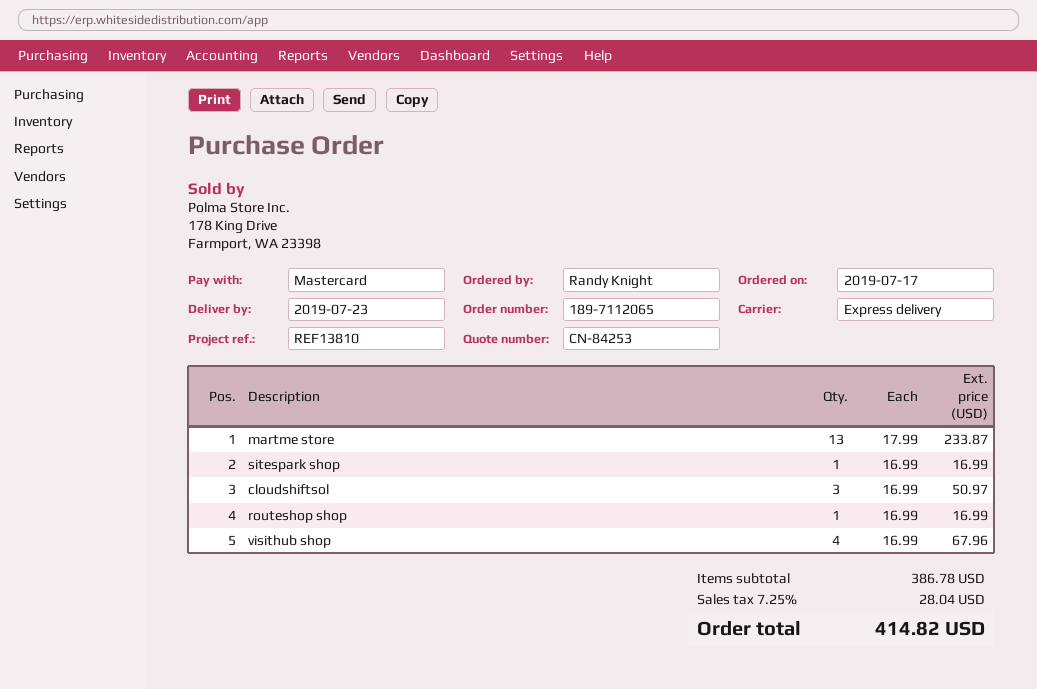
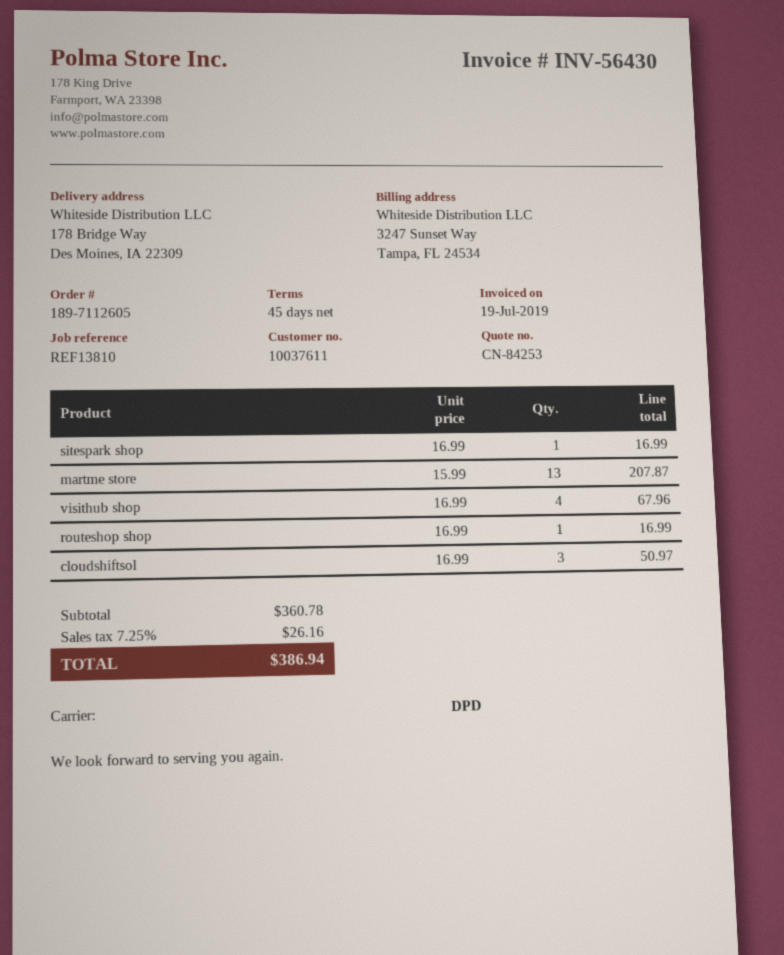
order number: 189-7112065 -> 189-7112605
shipping method: express -> DPD
martme store: 13 x 17.99 = 233.87 -> 13 x 15.99 = 207.87
subtotal: 386.78 -> 360.78
tax: 7.25% = 28.04 -> 7.25% = 26.16
total: 414.82 -> 386.94

